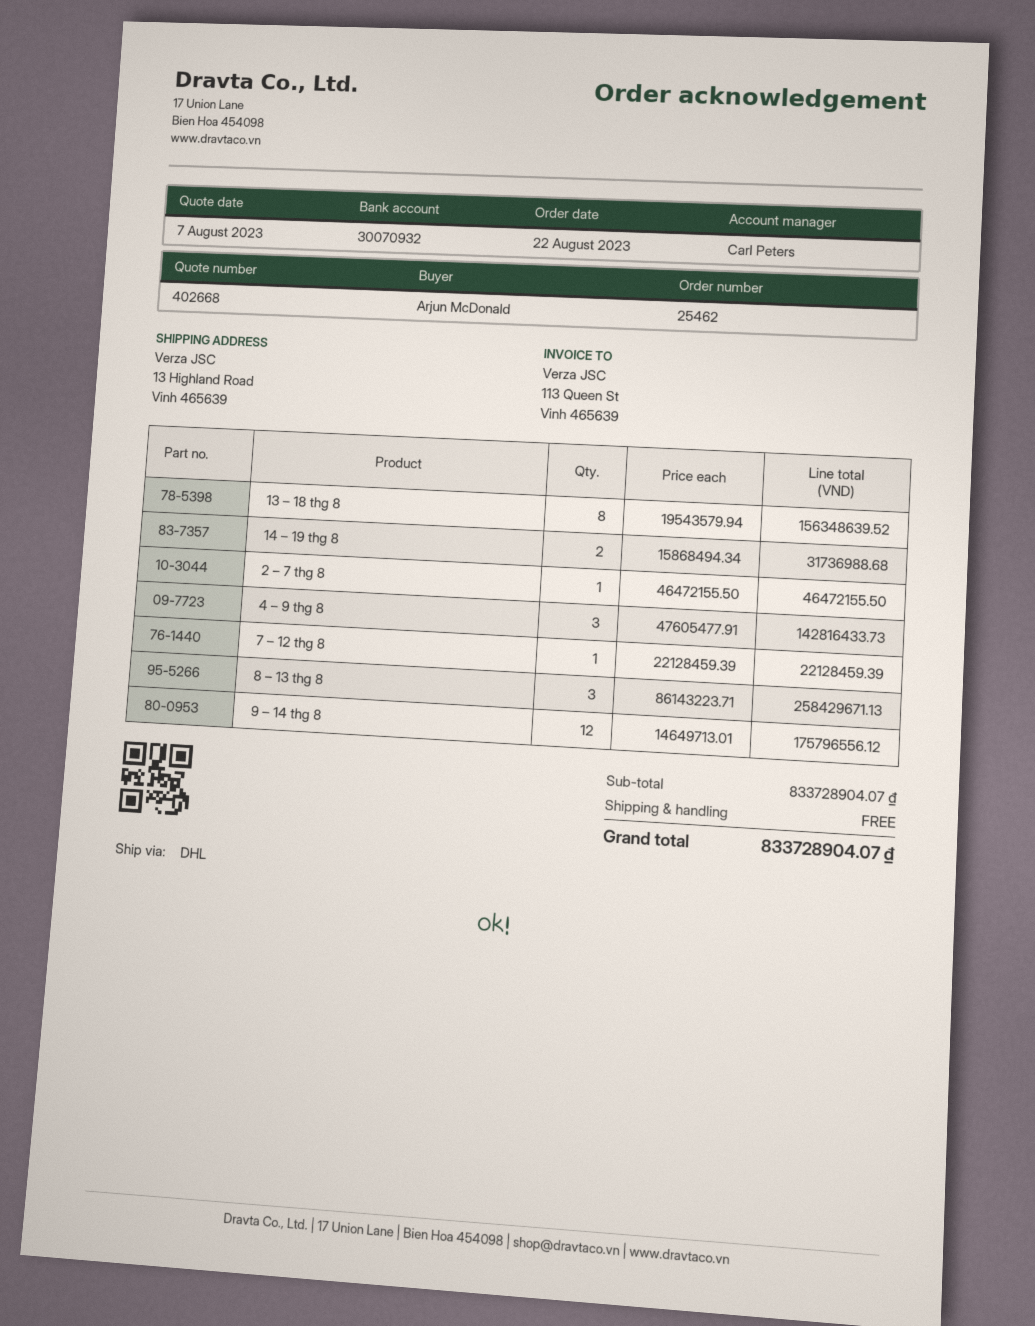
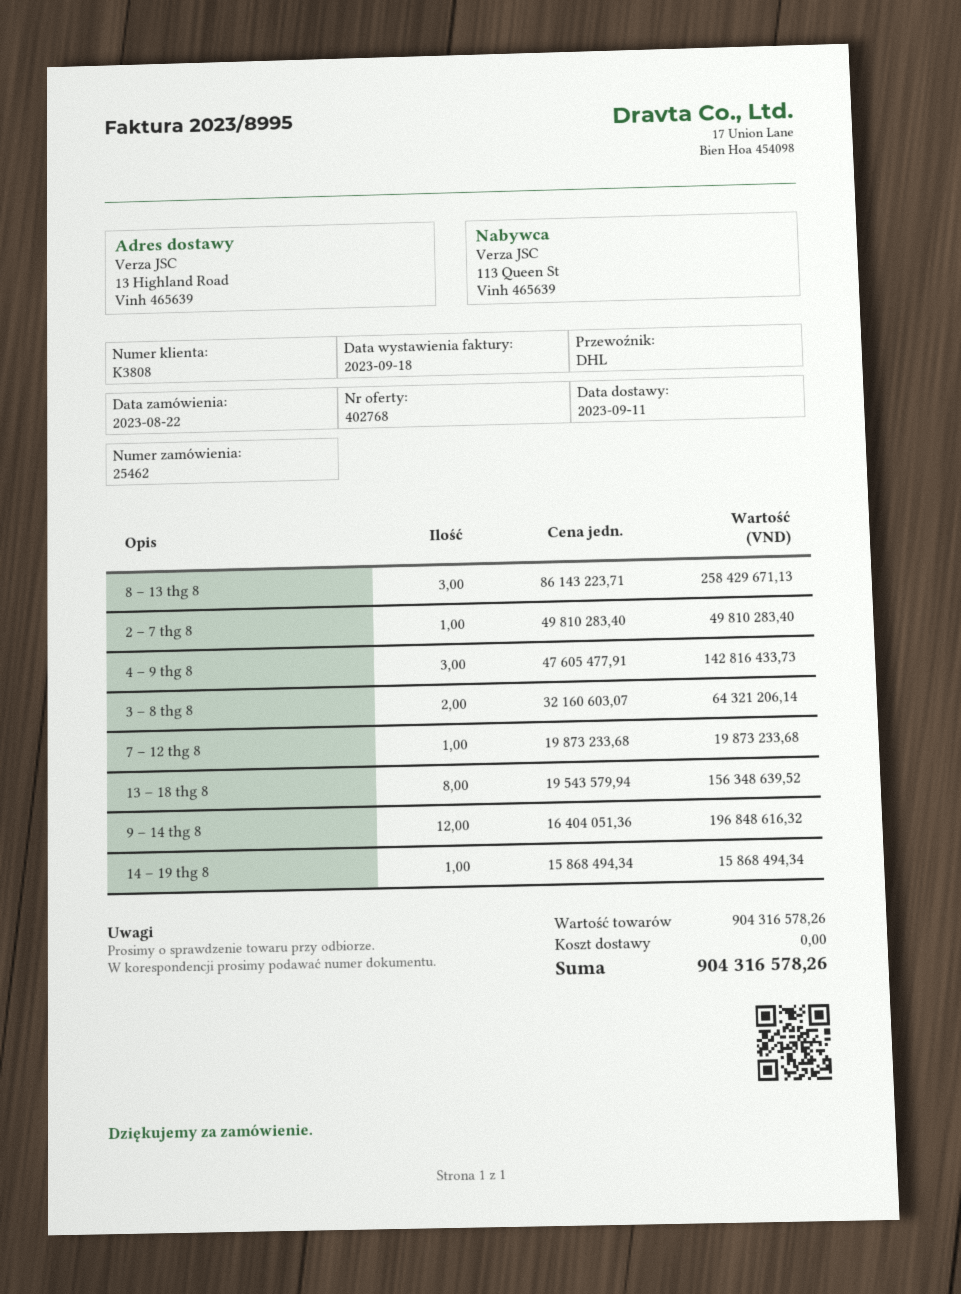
quote number: 402668 -> 402768
14 – 19 thg 8: 2 x 15868494.34 = 31736988.68 -> 1 x 15868494.34 = 15868494.34
2 – 7 thg 8: 1 x 46472155.50 = 46472155.50 -> 1 x 49810283.40 = 49810283.40
7 – 12 thg 8: 1 x 22128459.39 = 22128459.39 -> 1 x 19873233.68 = 19873233.68
9 – 14 thg 8: 12 x 14649713.01 = 175796556.12 -> 12 x 16404051.36 = 196848616.32
3 – 8 thg 8: none -> 2 x 32160603.07 = 64321206.14
subtotal: 833728904.07 -> 904316578.26
total: 833728904.07 -> 904316578.26

